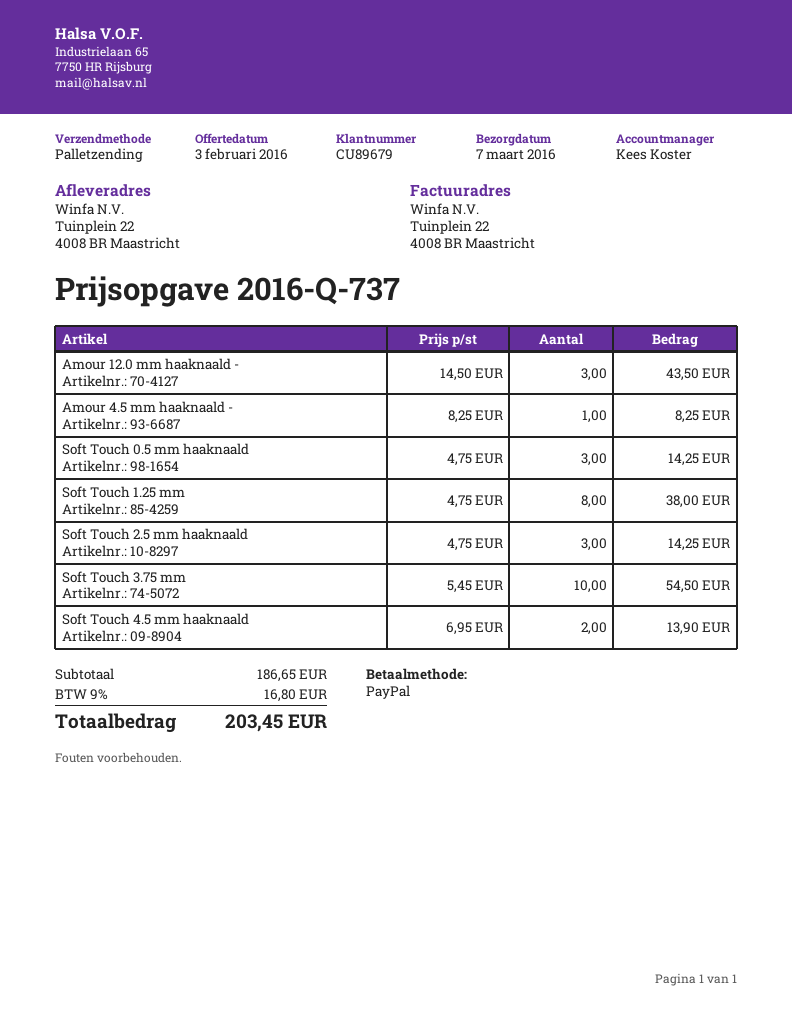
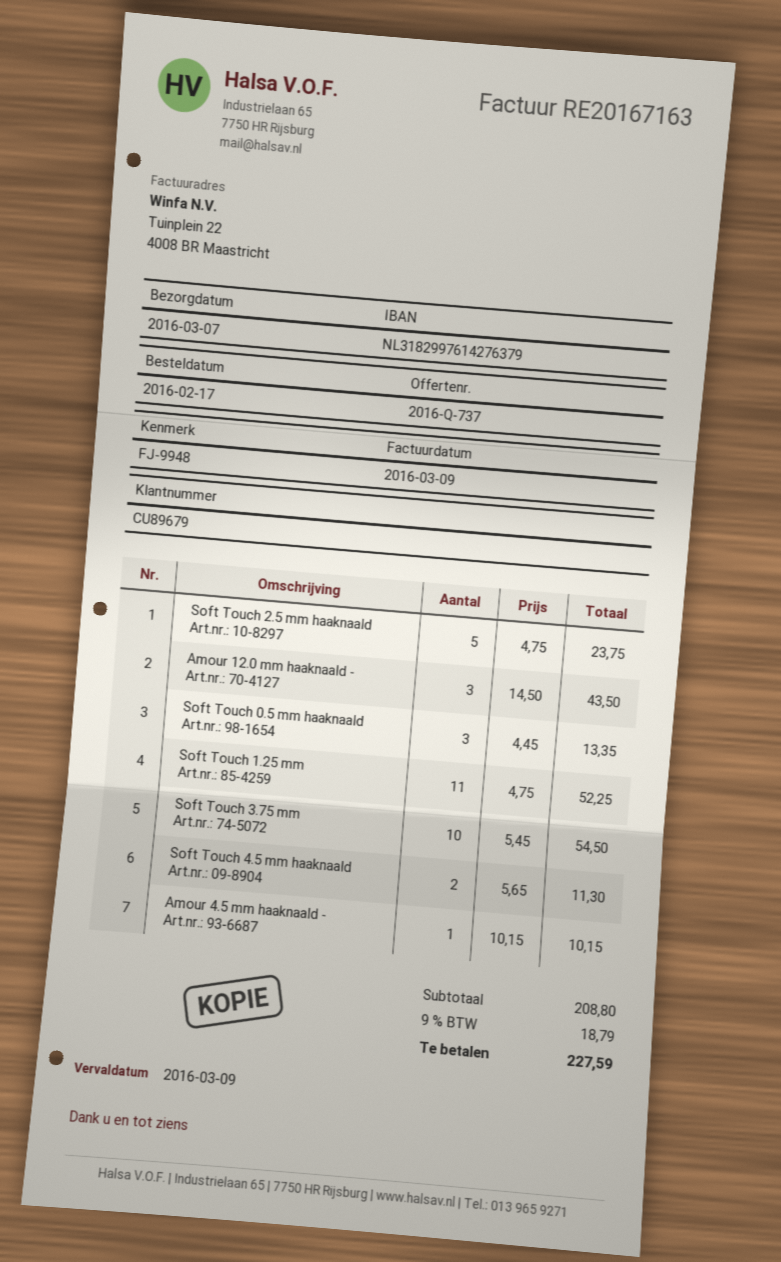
Amour 4.5 mm haaknaald -: 1 x 8.25 = 8.25 -> 1 x 10.15 = 10.15
Soft Touch 0.5 mm haaknaald: 3 x 4.75 = 14.25 -> 3 x 4.45 = 13.35
Soft Touch 1.25 mm: 8 x 4.75 = 38.00 -> 11 x 4.75 = 52.25
Soft Touch 2.5 mm haaknaald: 3 x 4.75 = 14.25 -> 5 x 4.75 = 23.75
Soft Touch 4.5 mm haaknaald: 2 x 6.95 = 13.90 -> 2 x 5.65 = 11.30
subtotal: 186.65 -> 208.80
tax: 9% = 16.80 -> 9% = 18.79
total: 203.45 -> 227.59

